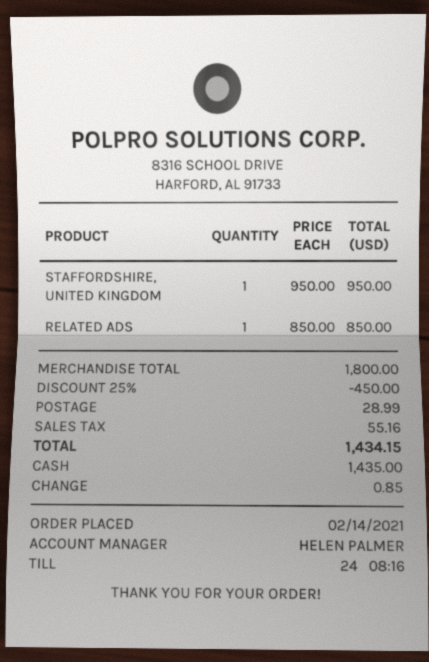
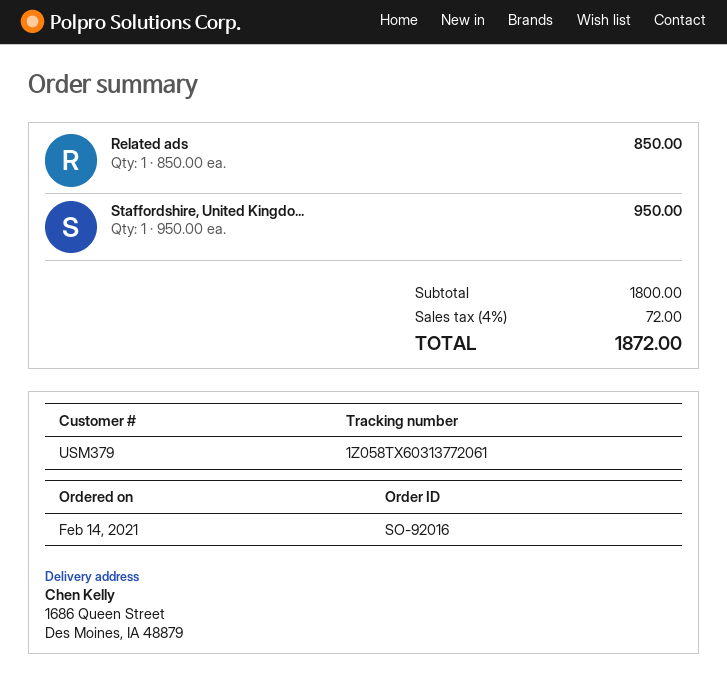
discount: 25% = 450.00 -> none
shipping: 28.99 -> none
tax: 55.16 -> 72.00
total: 1434.15 -> 1872.00

